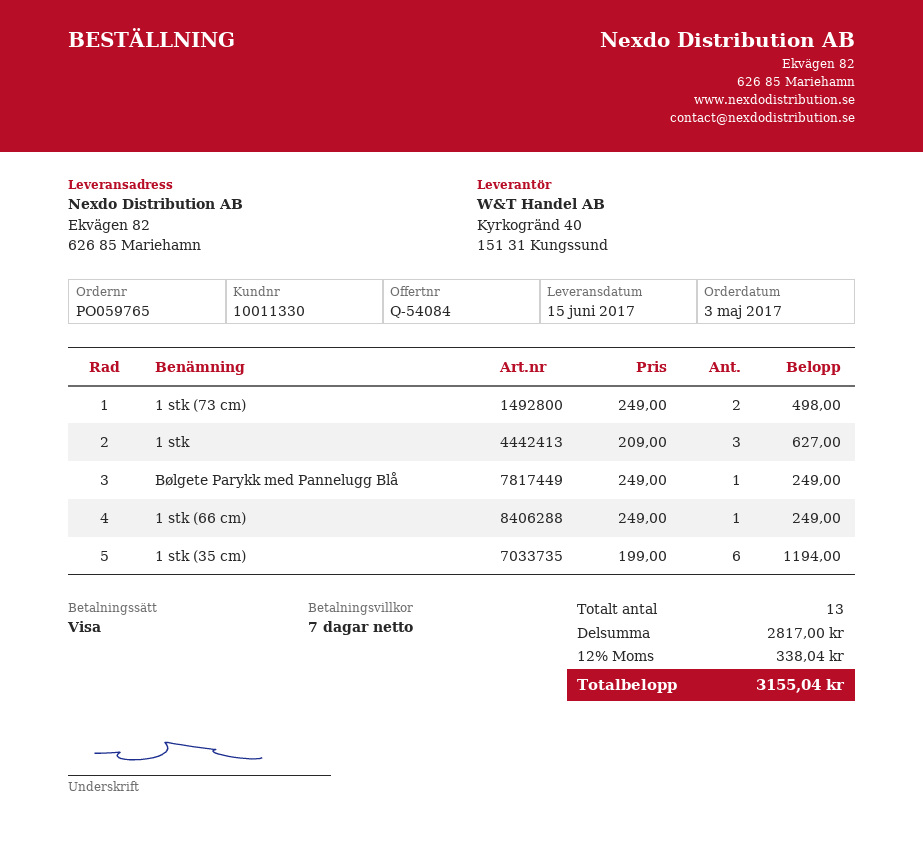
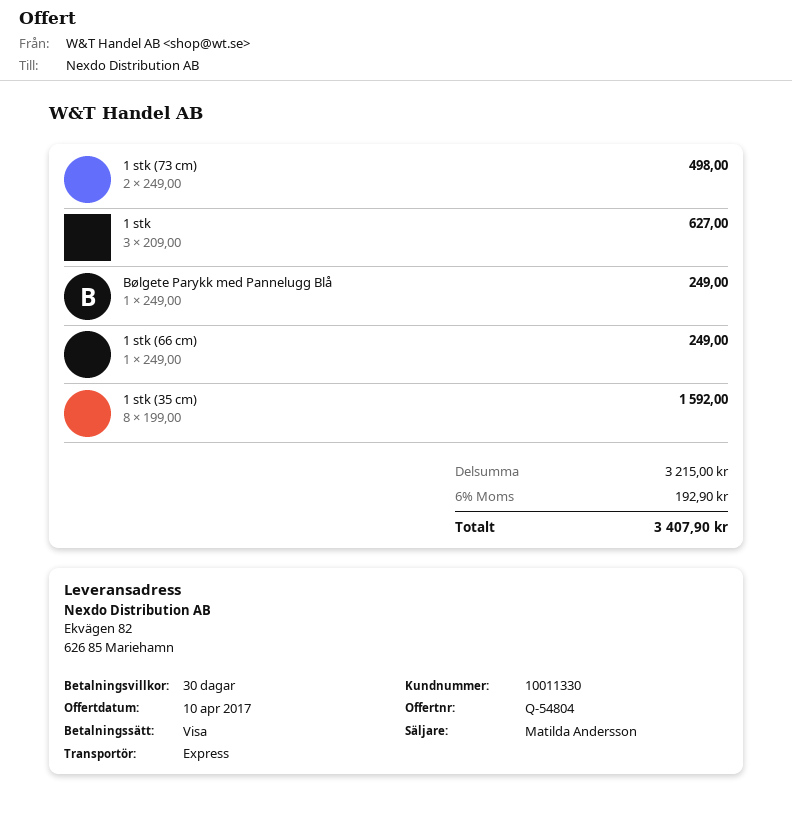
quote number: Q-54084 -> Q-54804
payment terms: 7 days -> 30 days
1 stk (35 cm): 6 x 199.00 = 1194.00 -> 8 x 199.00 = 1592.00
subtotal: 2817.00 -> 3215.00
tax: 12% = 338.04 -> 6% = 192.90
total: 3155.04 -> 3407.90

